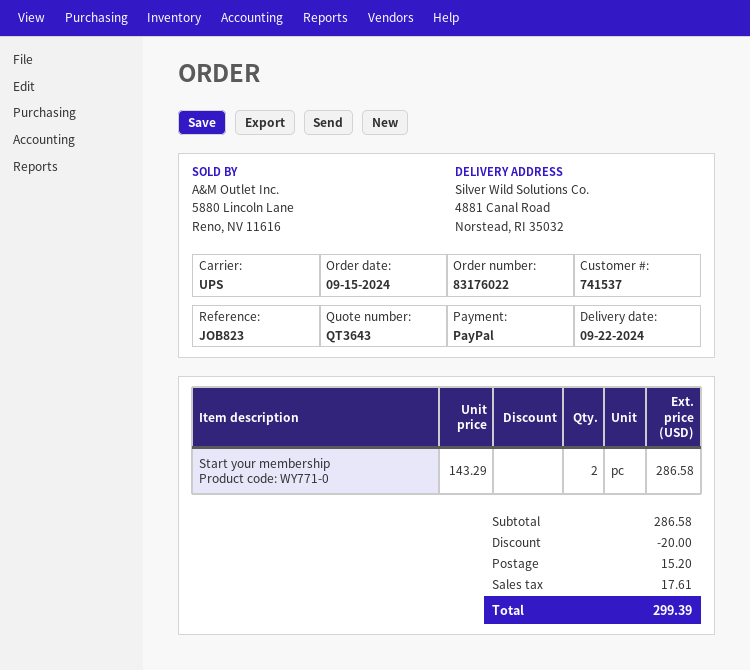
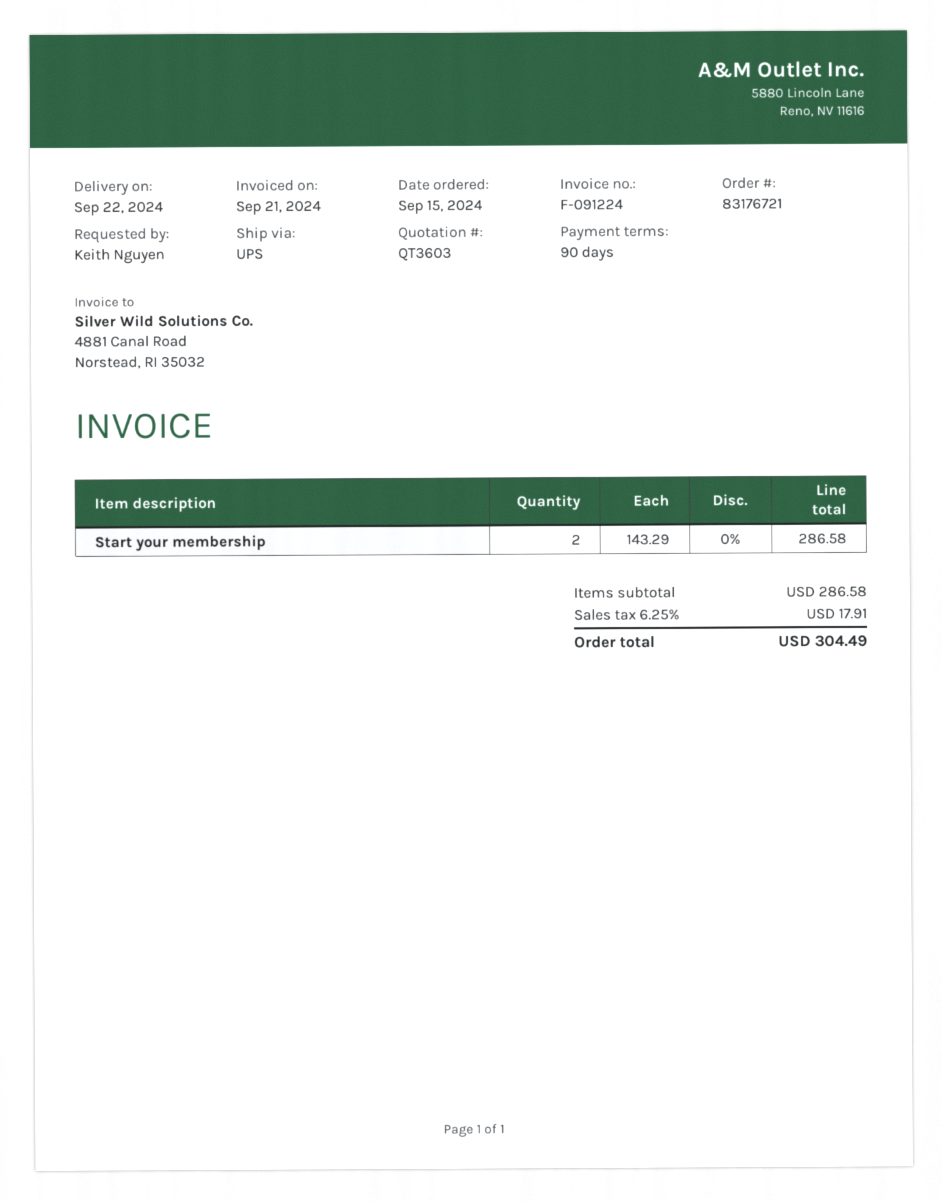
quote number: QT3643 -> QT3603
order number: 83176022 -> 83176721
discount: 20.00 -> none
shipping: 15.20 -> none
tax: 17.61 -> 17.91
total: 299.39 -> 304.49

